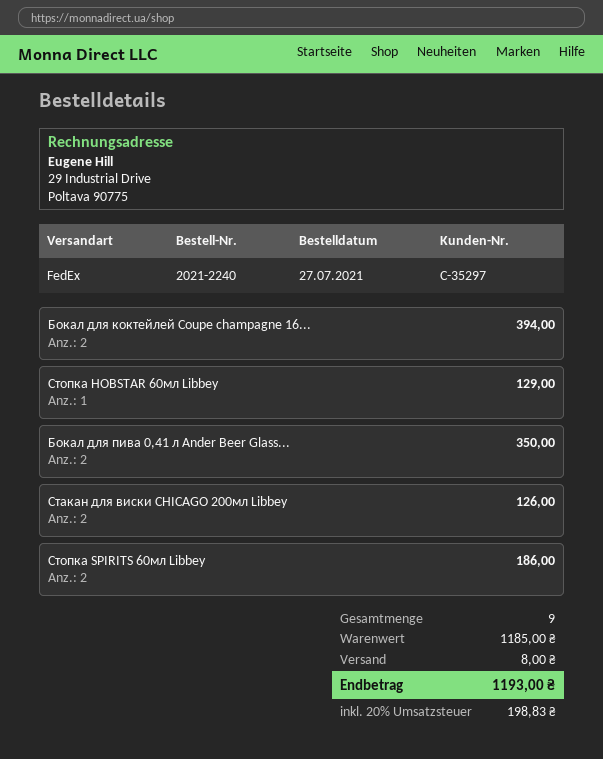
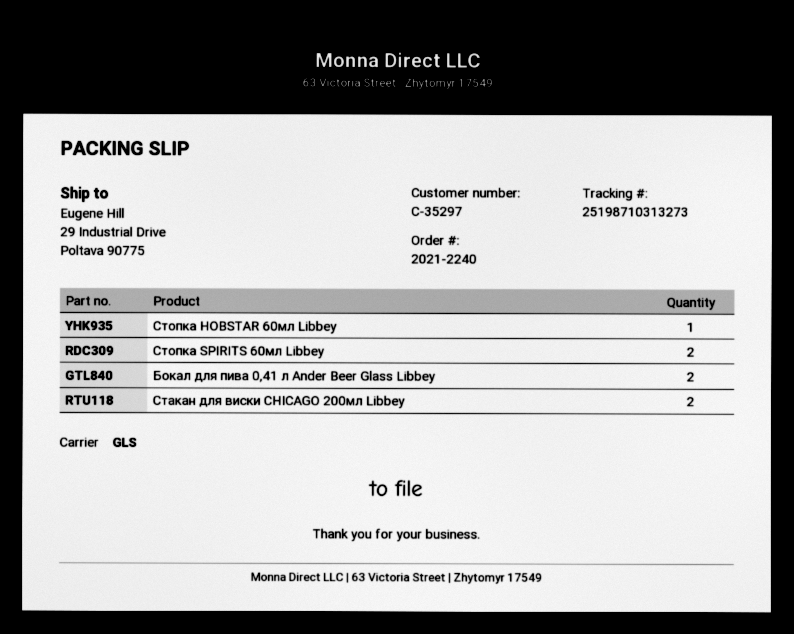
shipping method: FedEx -> GLS
Бокал для коктейлей Coupe champagne 16...: 2 -> none

